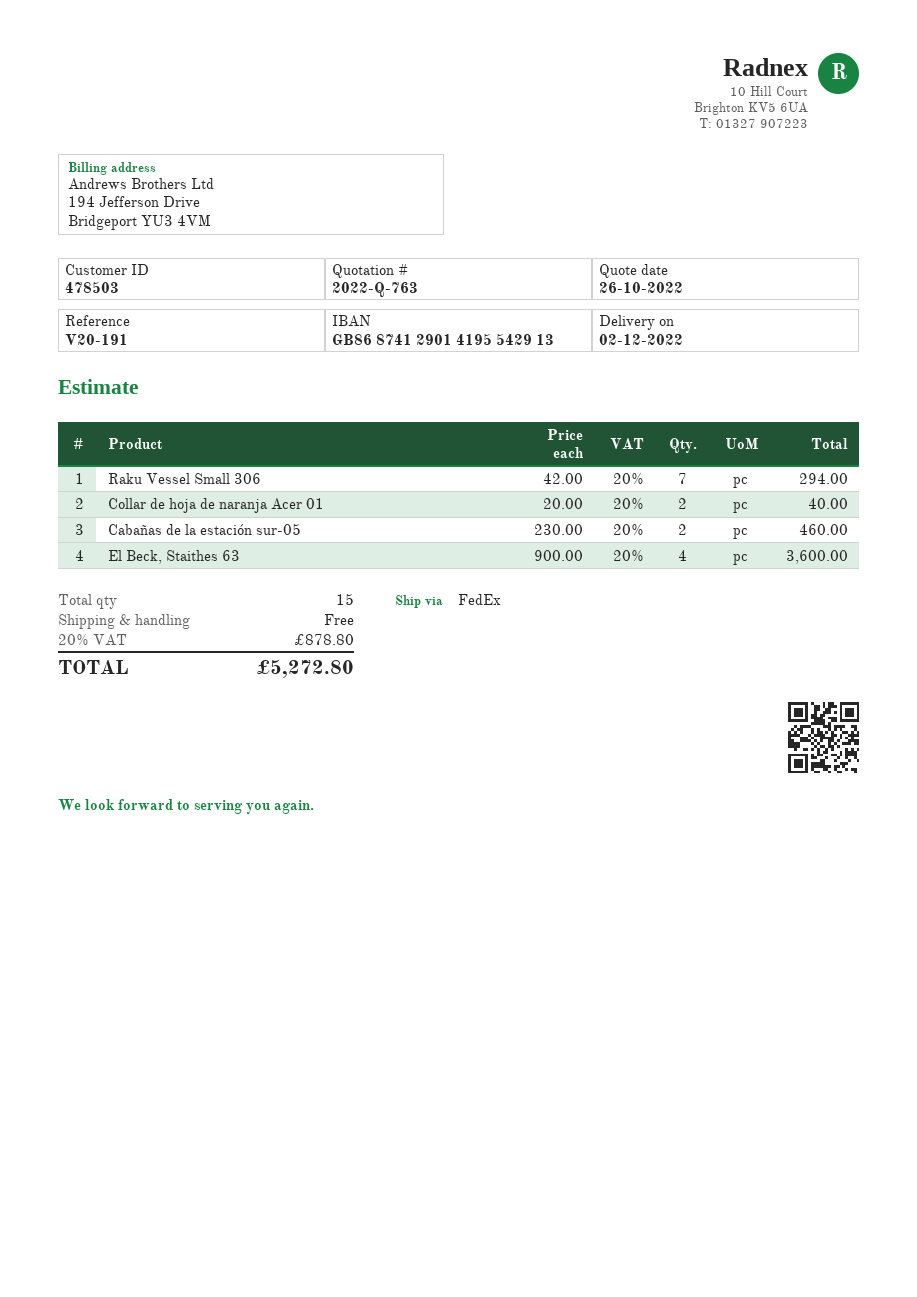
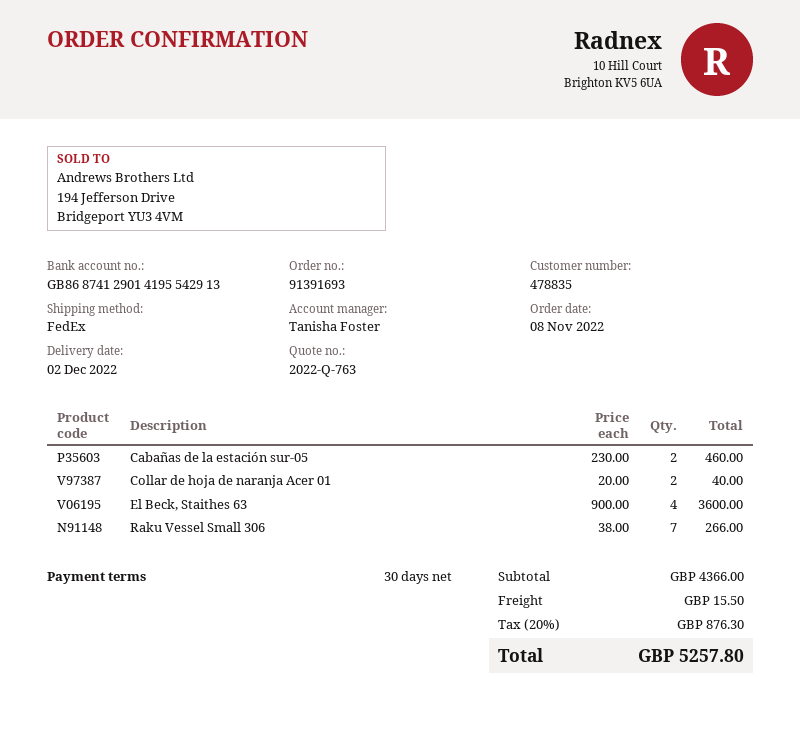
customer number: 478503 -> 478835
Raku Vessel Small 306: 7 x 42.00 = 294.00 -> 7 x 38.00 = 266.00
shipping: 0.00 -> 15.50
tax: 20% = 878.80 -> 20% = 876.30
total: 5272.80 -> 5257.80

